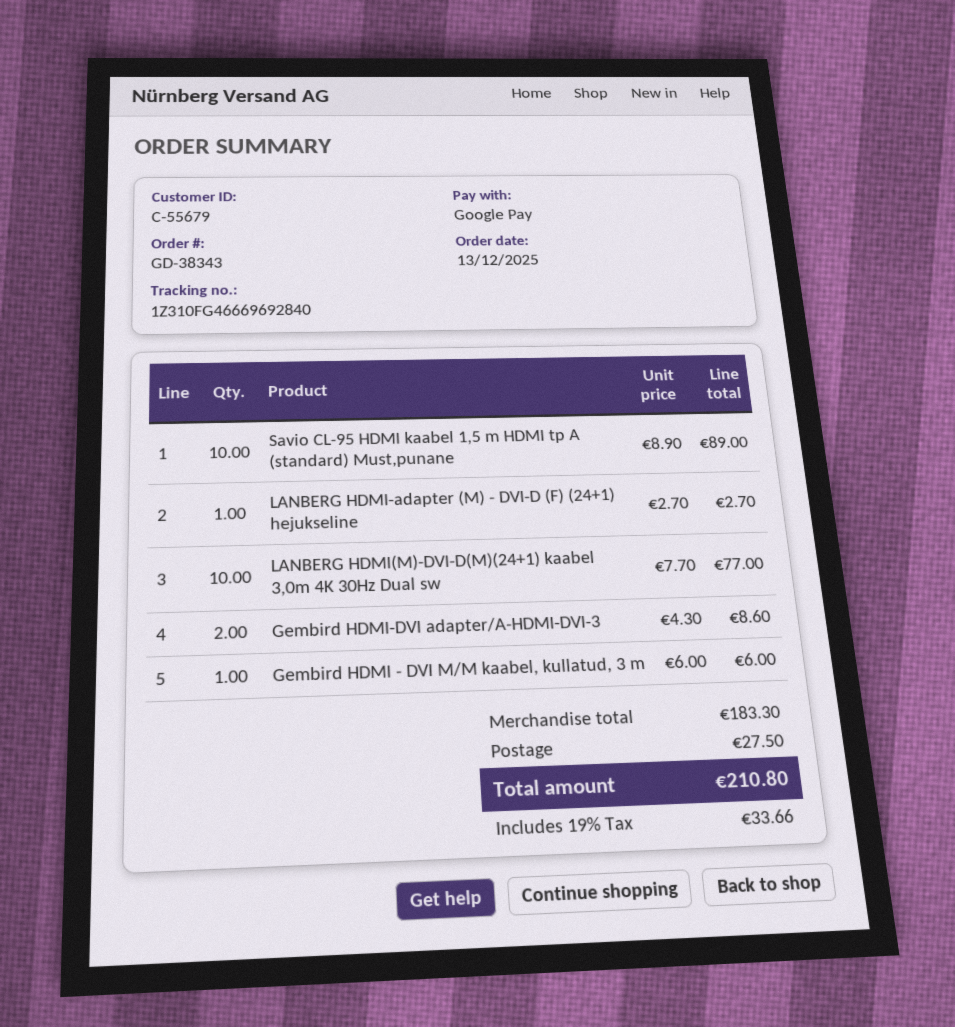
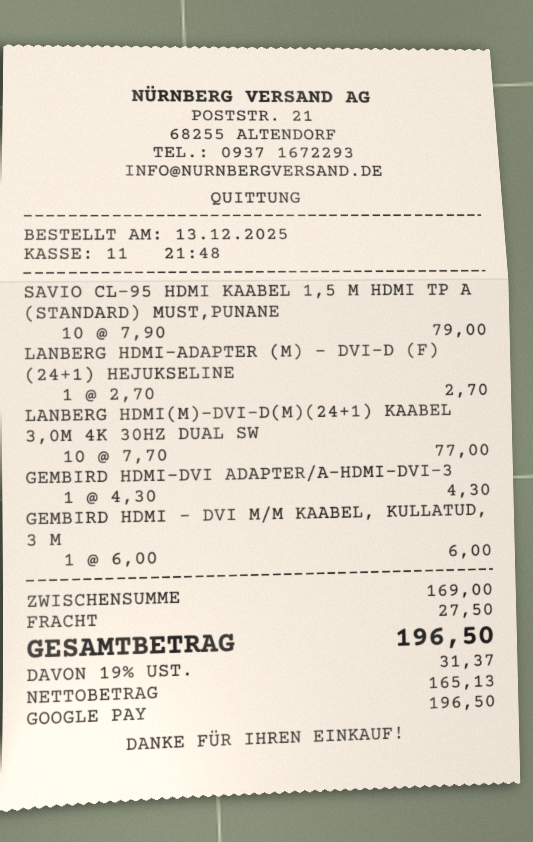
Savio CL-95 HDMI kaabel 1,5 m HDMI tp A (standard) Must,punane: 10 x 8.90 = 89.00 -> 10 x 7.90 = 79.00
Gembird HDMI-DVI adapter/A-HDMI-DVI-3: 2 x 4.30 = 8.60 -> 1 x 4.30 = 4.30
subtotal: 183.30 -> 169.00
tax: 19% = 33.66 -> 19% = 31.37
total: 210.80 -> 196.50

